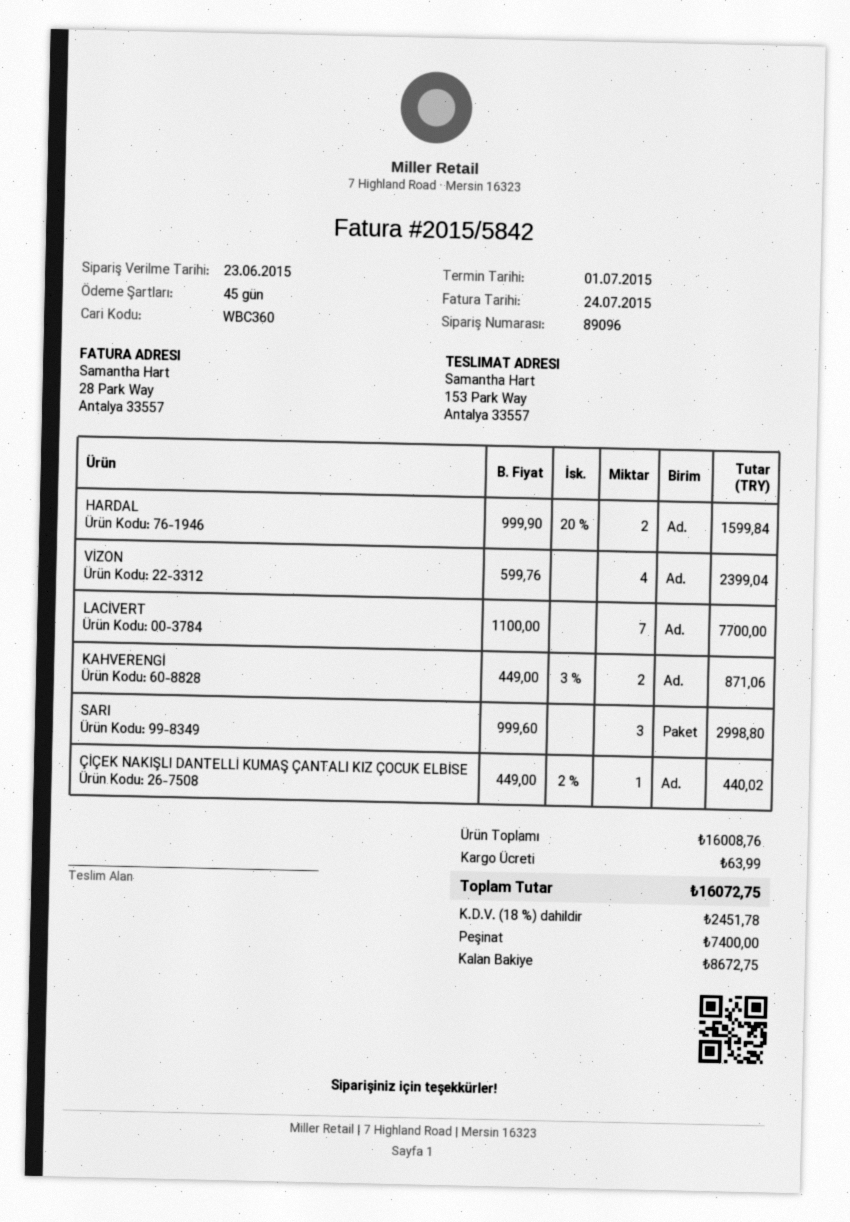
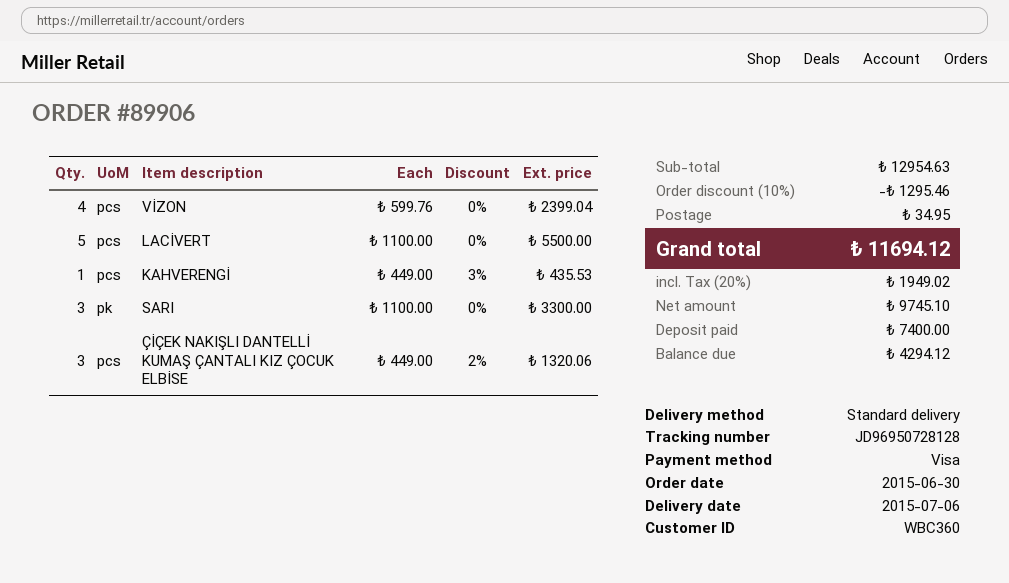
order number: 89096 -> 89906
order date: 2015-06-23 -> 2015-06-30
delivery date: 2015-07-01 -> 2015-07-06
HARDAL: 2 x 999.90 - 20% = 1599.84 -> none
LACİVERT: 7 x 1100.00 = 7700.00 -> 5 x 1100.00 = 5500.00
KAHVERENGİ: 2 x 449.00 - 3% = 871.06 -> 1 x 449.00 - 3% = 435.53
SARI: 3 x 999.60 = 2998.80 -> 3 x 1100.00 = 3300.00
ÇİÇEK NAKIŞLI DANTELLİ KUMAŞ ÇANTALI KIZ ÇOCUK ELBİSE: 1 x 449.00 - 2% = 440.02 -> 3 x 449.00 - 2% = 1320.06
subtotal: 16008.76 -> 12954.63
discount: none -> 10% = 1295.46
shipping: 63.99 -> 34.95
tax: 18% = 2451.78 -> 20% = 1949.02
total: 16072.75 -> 11694.12
balance: 8672.75 -> 4294.12

